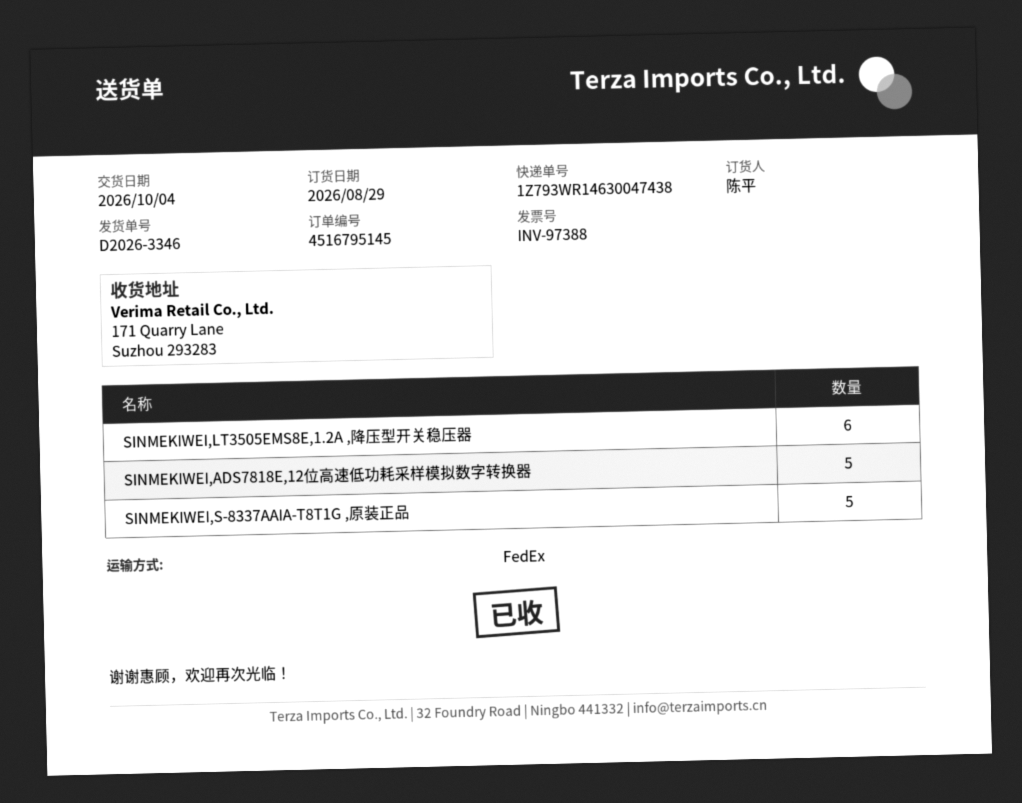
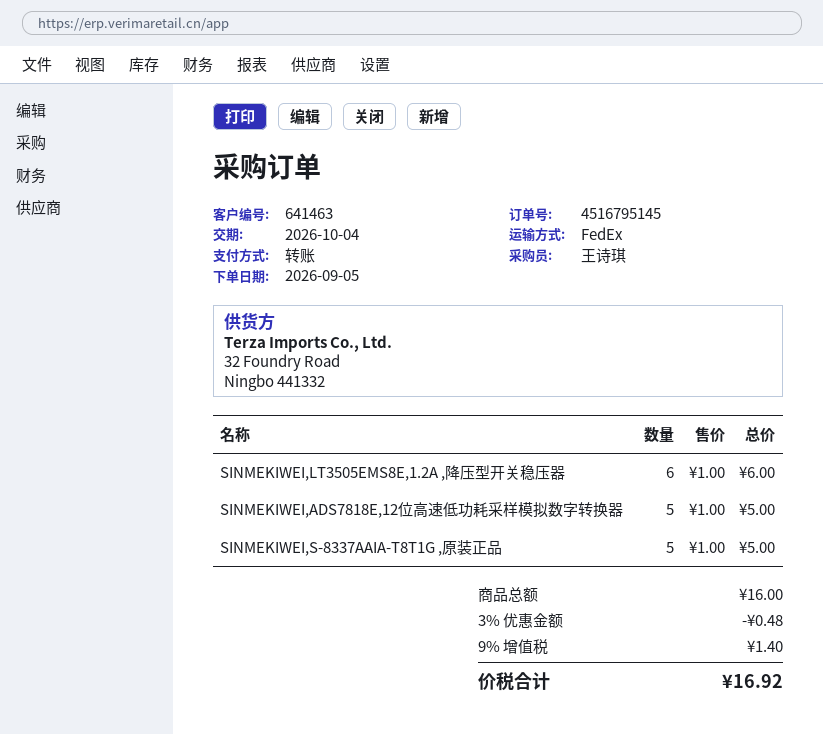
order date: 2026-08-29 -> 2026-09-05
ordered by: 陈平 -> 王诗琪

